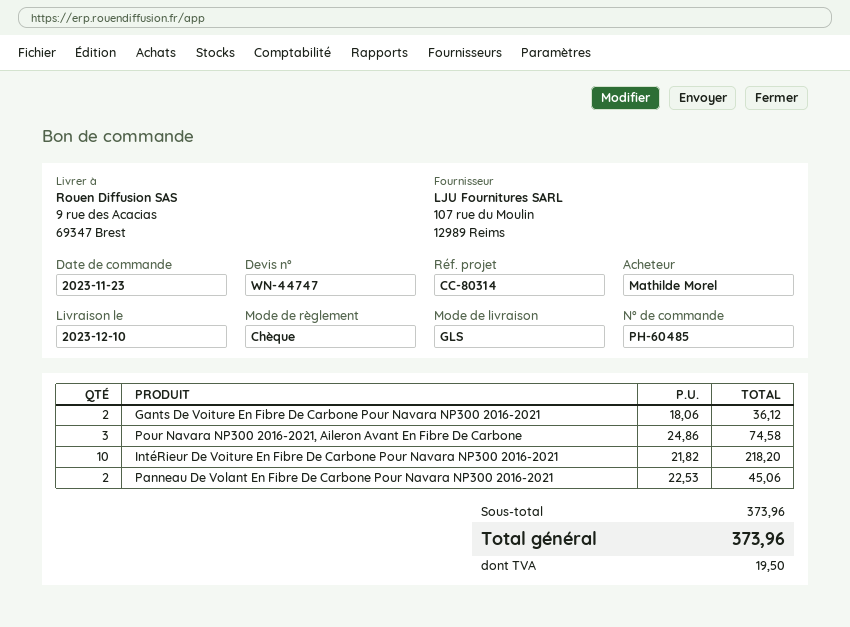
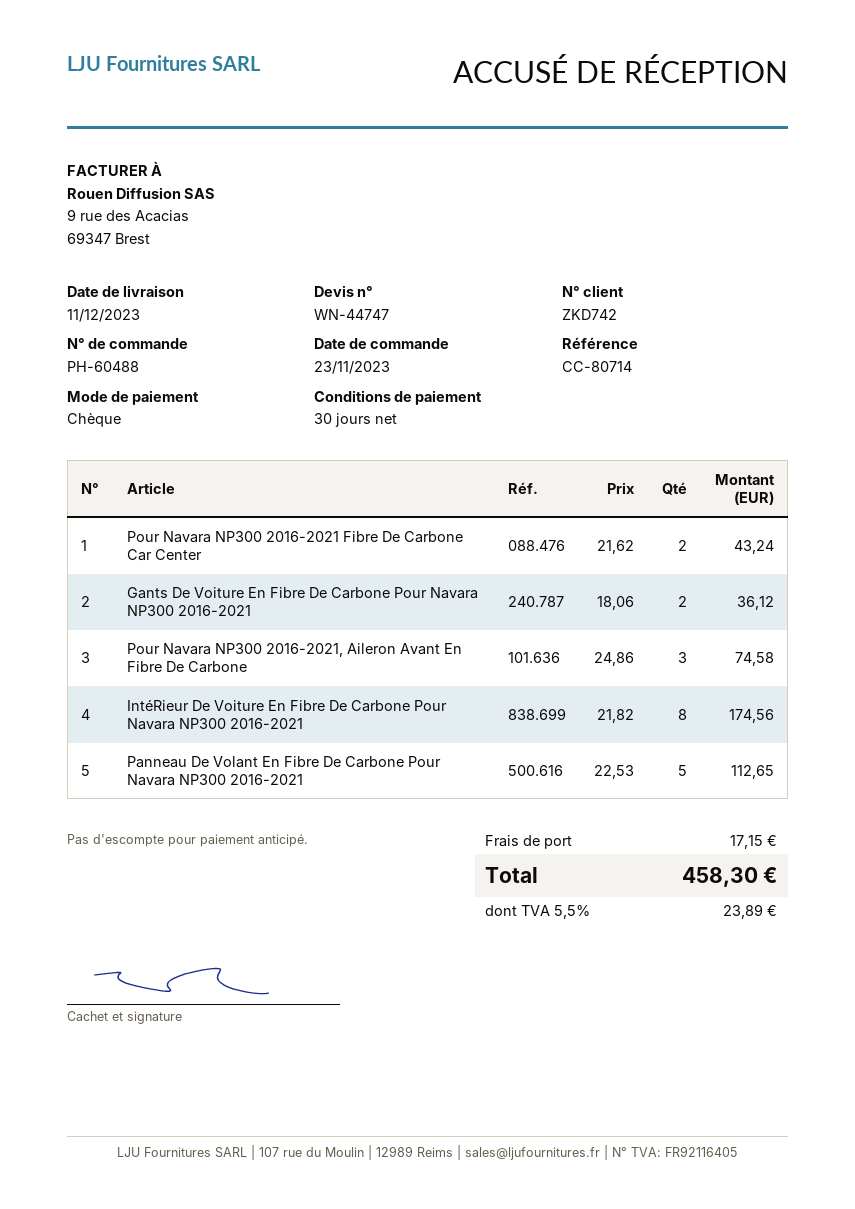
order number: PH-60485 -> PH-60488
delivery date: 2023-12-10 -> 2023-12-11
reference: CC-80314 -> CC-80714
IntéRieur De Voiture En Fibre De Carbone Pour Navara NP300 2016-2021: 10 x 21.82 = 218.20 -> 8 x 21.82 = 174.56
Panneau De Volant En Fibre De Carbone Pour Navara NP300 2016-2021: 2 x 22.53 = 45.06 -> 5 x 22.53 = 112.65
Pour Navara NP300 2016-2021 Fibre De Carbone Car Center: none -> 2 x 21.62 = 43.24
shipping: none -> 17.15
tax: 19.50 -> 23.89
total: 373.96 -> 458.30

